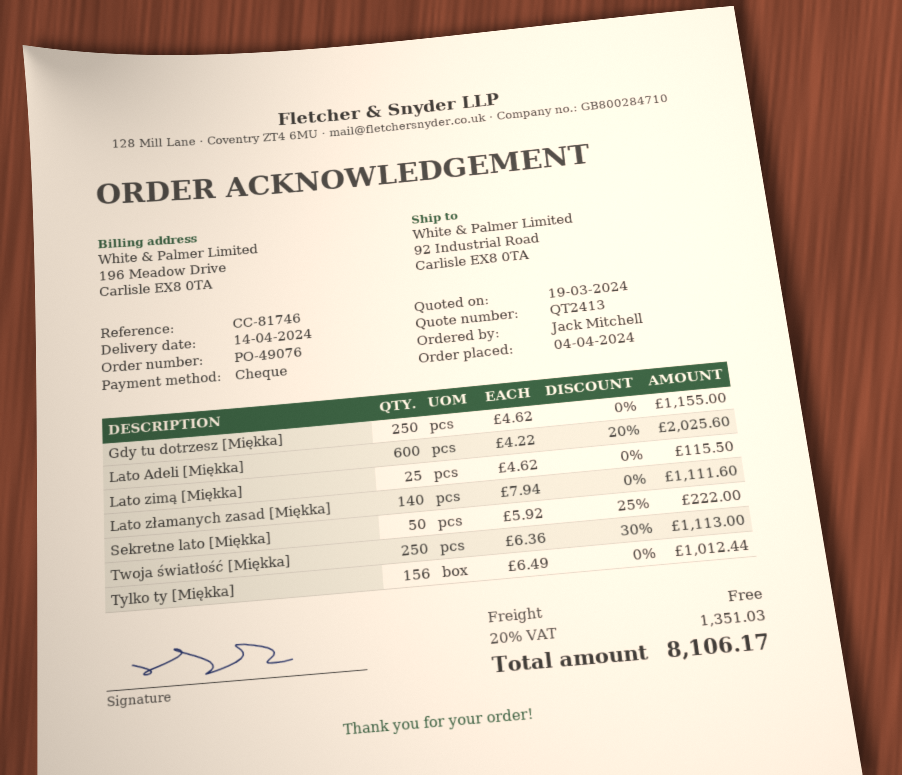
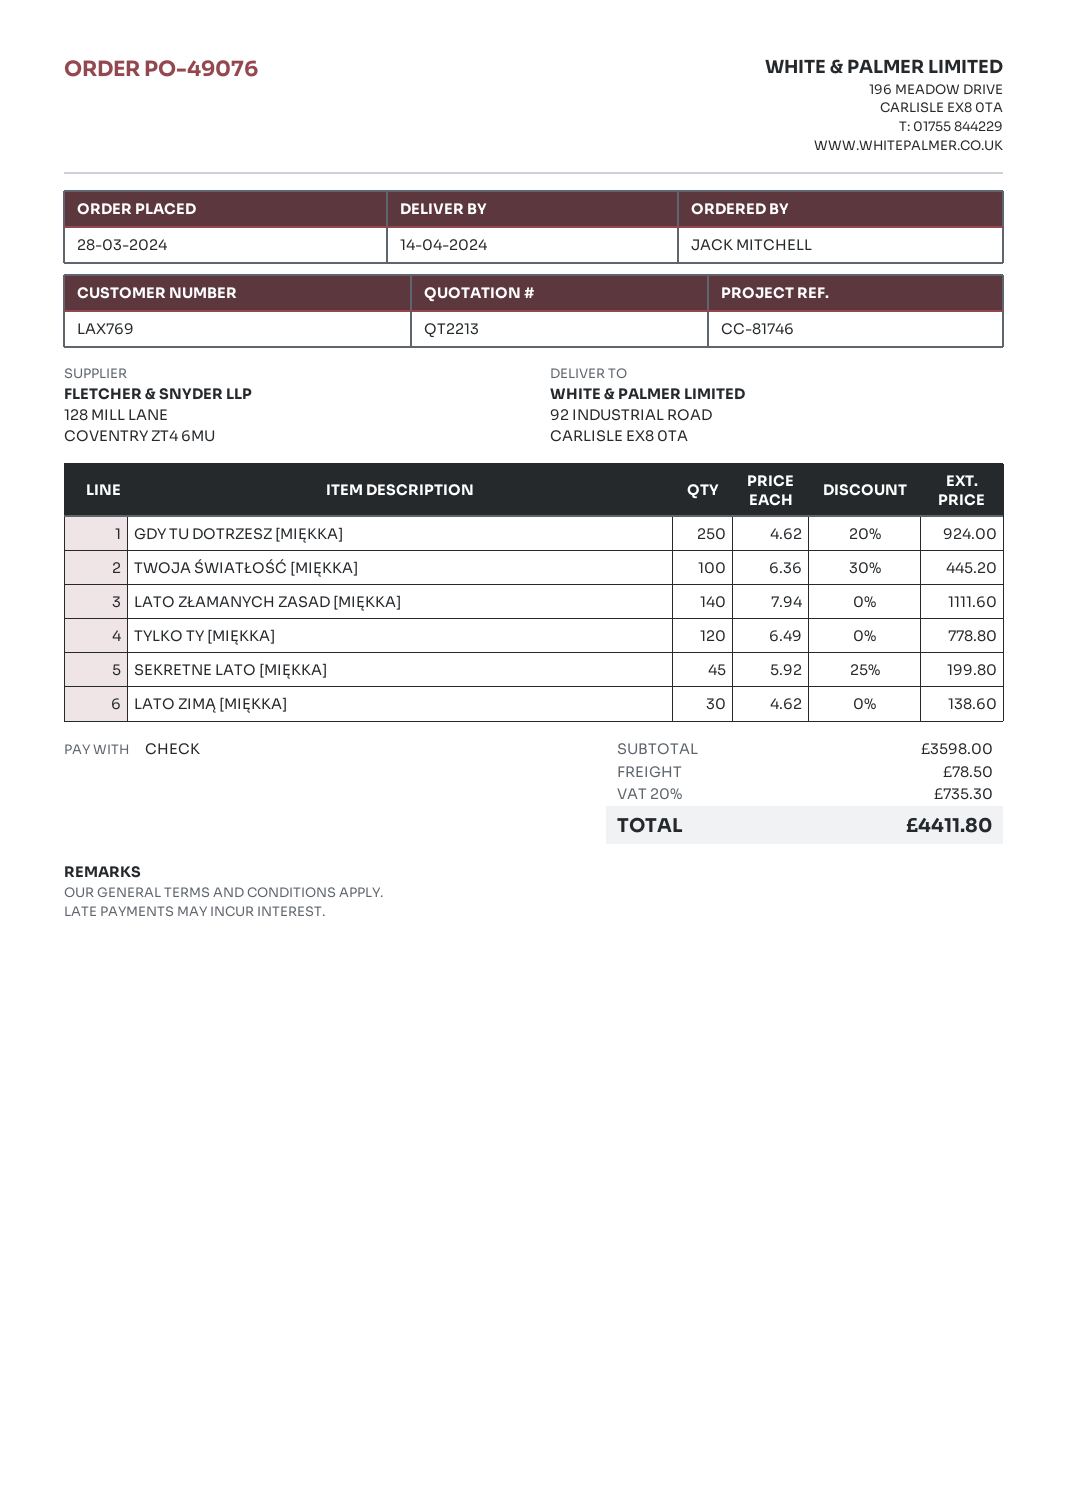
quote number: QT2413 -> QT2213
order date: 2024-04-04 -> 2024-03-28
Gdy tu dotrzesz [Miękka]: 250 x 4.62 = 1155.00 -> 250 x 4.62 - 20% = 924.00
Lato Adeli [Miękka]: 600 x 4.22 - 20% = 2025.60 -> none
Lato zimą [Miękka]: 25 x 4.62 = 115.50 -> 30 x 4.62 = 138.60
Sekretne lato [Miękka]: 50 x 5.92 - 25% = 222.00 -> 45 x 5.92 - 25% = 199.80
Twoja światłość [Miękka]: 250 x 6.36 - 30% = 1113.00 -> 100 x 6.36 - 30% = 445.20
Tylko ty [Miękka]: 156 x 6.49 = 1012.44 -> 120 x 6.49 = 778.80
shipping: 0.00 -> 78.50
tax: 20% = 1351.03 -> 20% = 735.30
total: 8106.17 -> 4411.80

